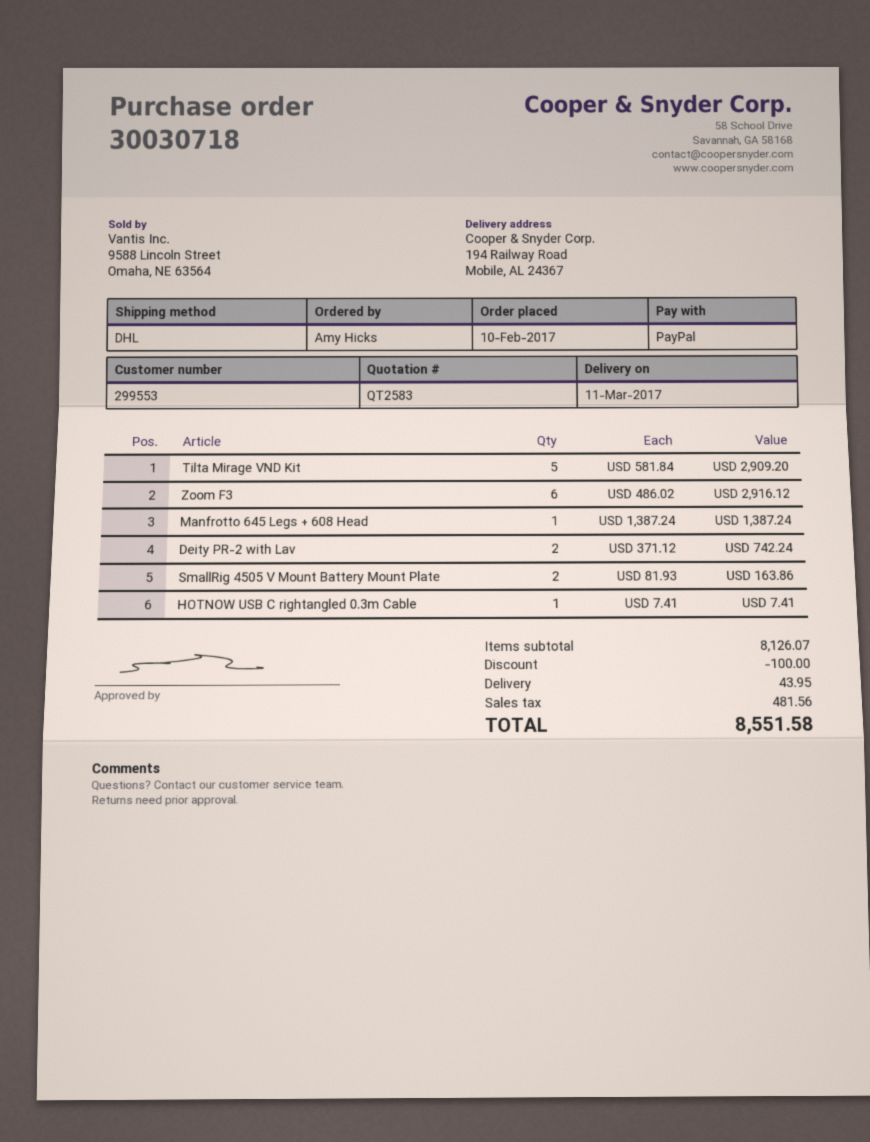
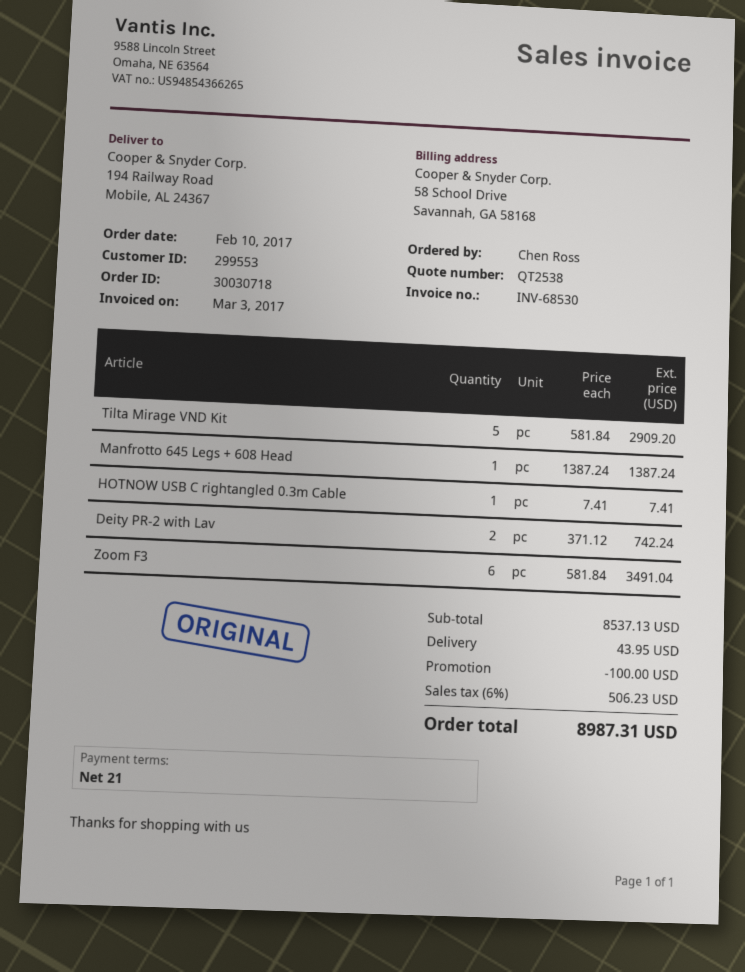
quote number: QT2583 -> QT2538
ordered by: Amy Hicks -> Chen Ross
Zoom F3: 6 x 486.02 = 2916.12 -> 6 x 581.84 = 3491.04
SmallRig 4505 V Mount Battery Mount Plate: 2 x 81.93 = 163.86 -> none
subtotal: 8126.07 -> 8537.13
tax: 481.56 -> 506.23
total: 8551.58 -> 8987.31

